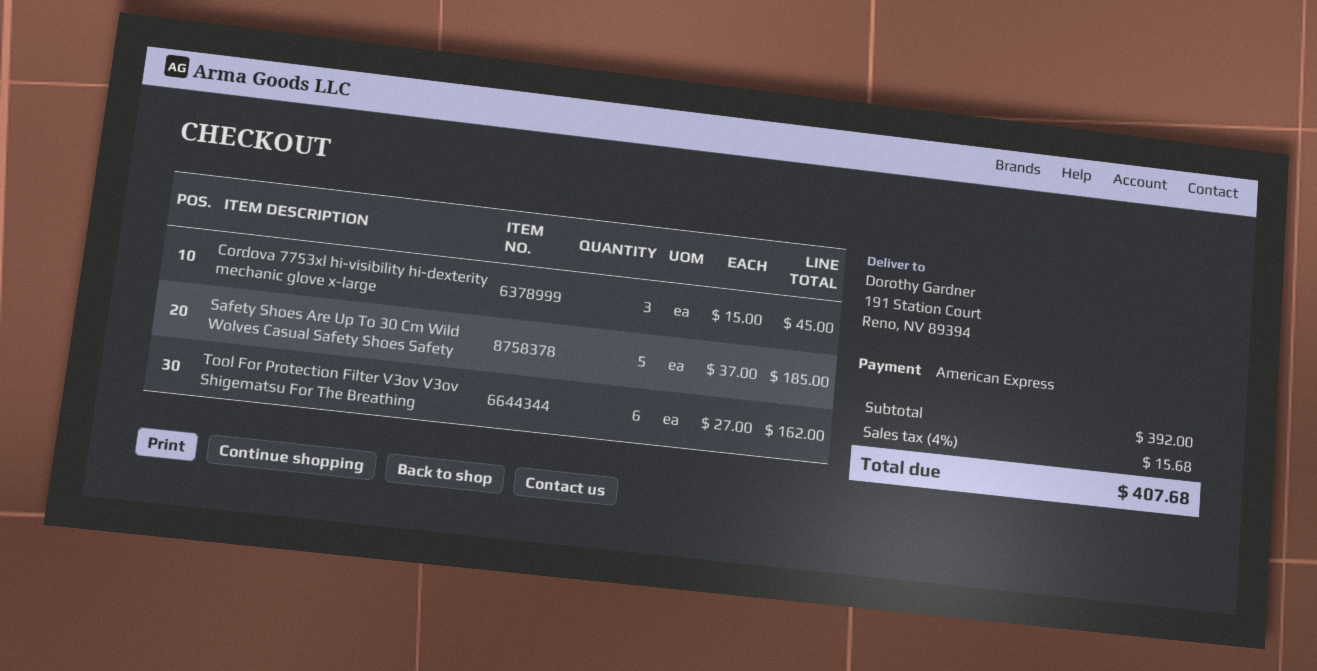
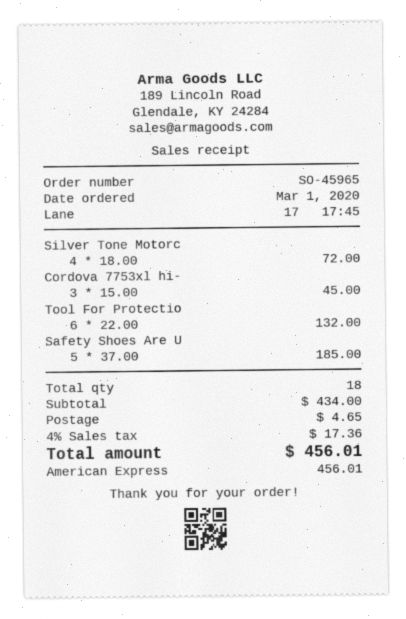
Tool For Protection Filter V3ov V3ov Shigematsu For The Breathing: 6 x 27.00 = 162.00 -> 6 x 22.00 = 132.00
Silver Tone Motorc: none -> 4 x 18.00 = 72.00
subtotal: 392.00 -> 434.00
shipping: none -> 4.65
tax: 4% = 15.68 -> 4% = 17.36
total: 407.68 -> 456.01

